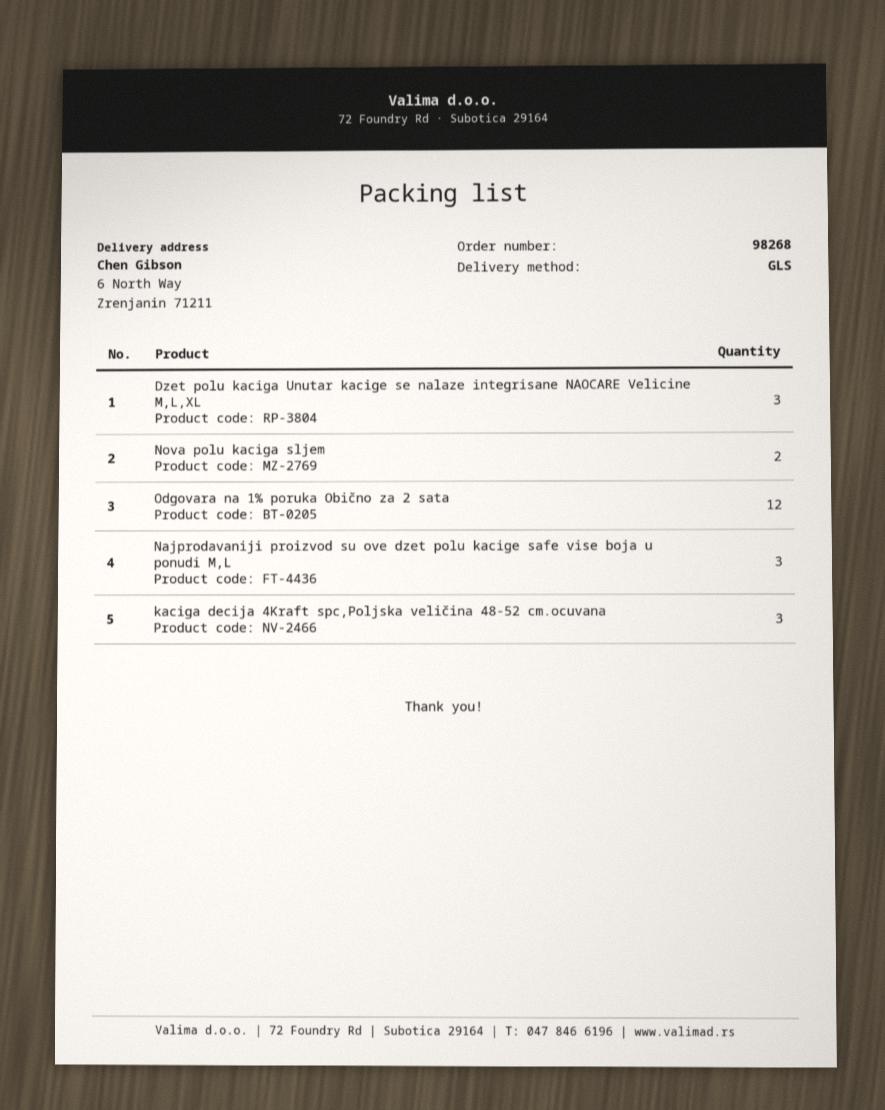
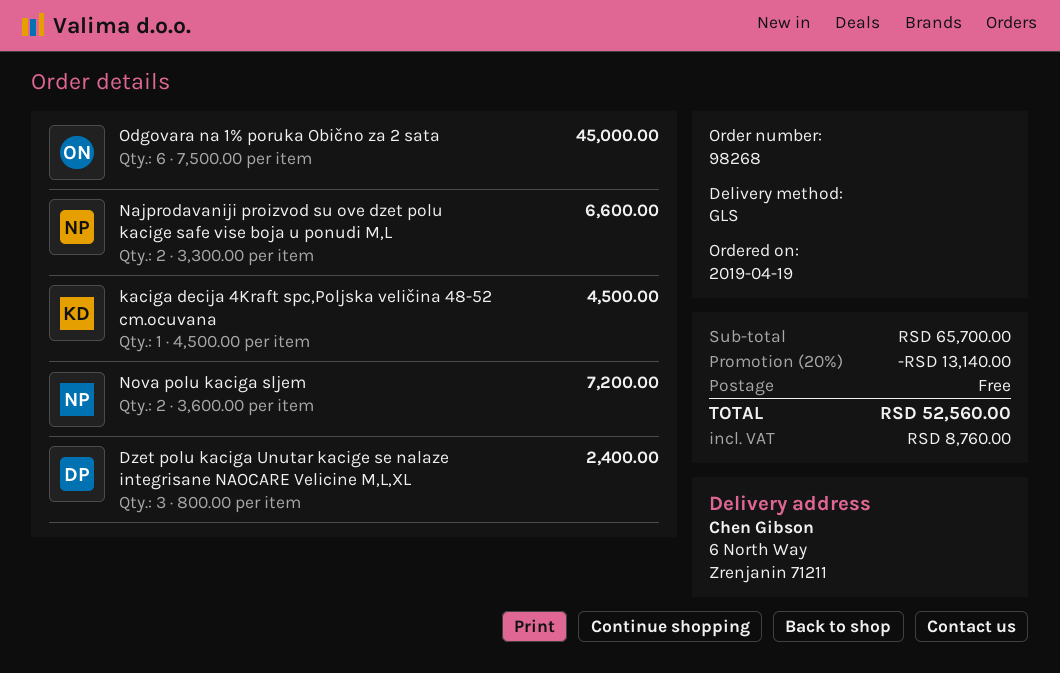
Odgovara na 1% poruka Obično za 2 sata: 12 -> 6
Najprodavaniji proizvod su ove dzet polu kacige safe vise boja u ponudi M,L: 3 -> 2
kaciga decija 4Kraft spc,Poljska veličina 48-52 cm.ocuvana: 3 -> 1

